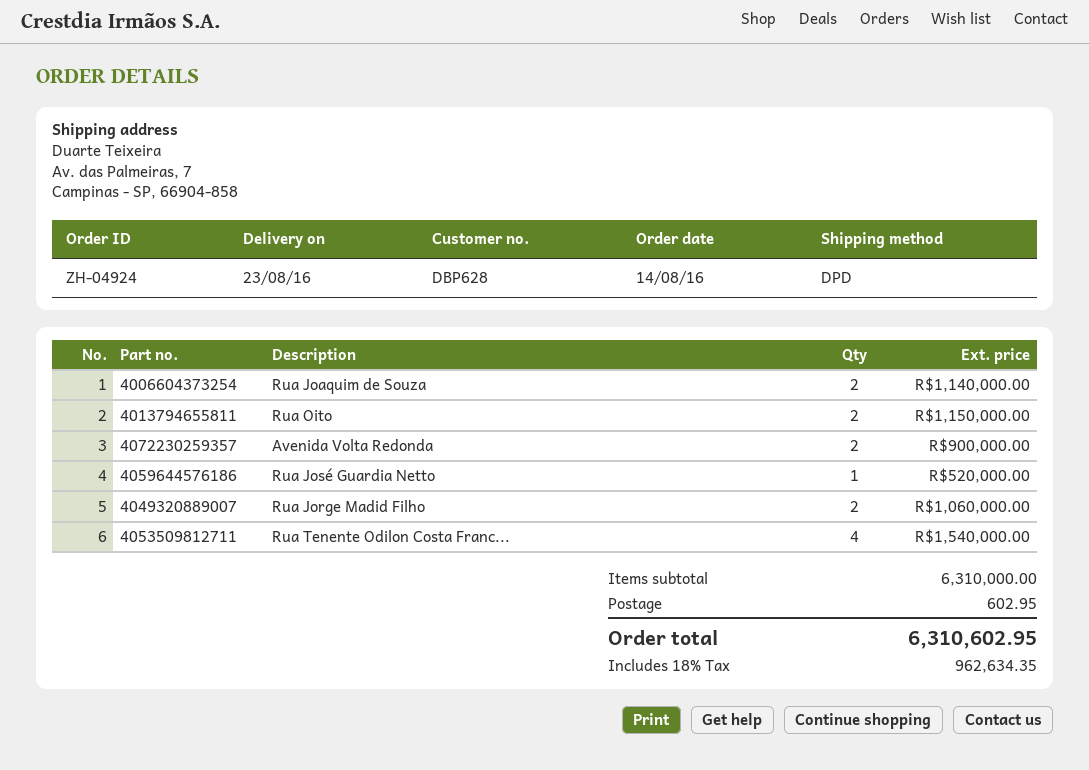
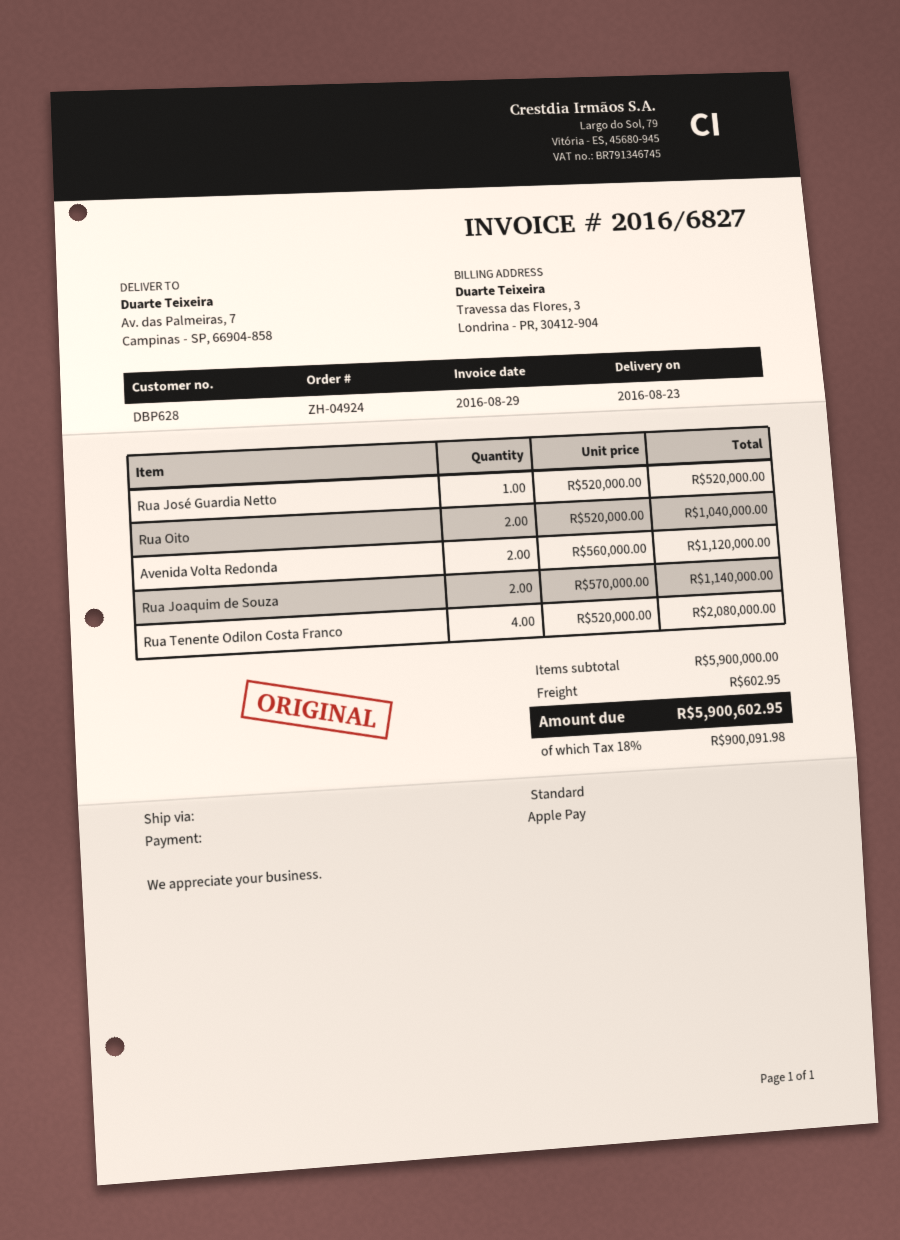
shipping method: DPD -> standard
Rua Oito: 2 for 1150000.00 -> 2 for 1040000.00
Avenida Volta Redonda: 2 for 900000.00 -> 2 for 1120000.00
Rua Jorge Madid Filho: 2 for 1060000.00 -> none
Rua Tenente Odilon Costa Franc...: 4 for 1540000.00 -> 4 for 2080000.00
subtotal: 6310000.00 -> 5900000.00
tax: 18% = 962634.35 -> 18% = 900091.98
total: 6310602.95 -> 5900602.95

